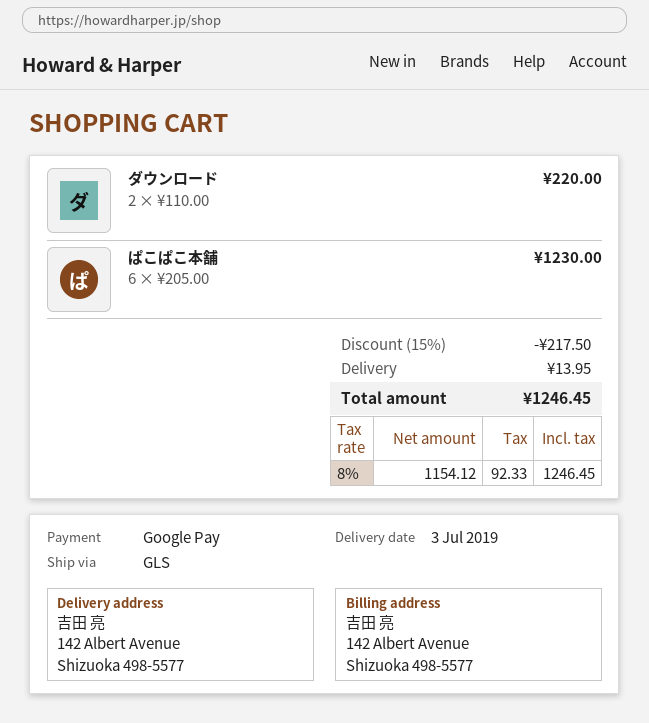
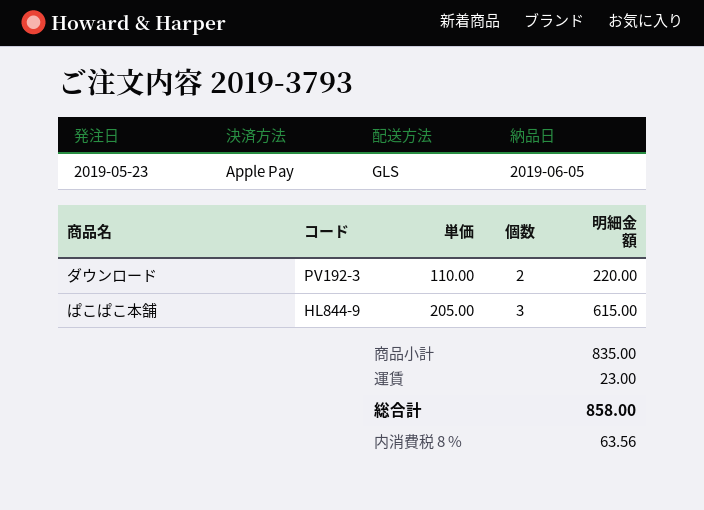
delivery date: 2019-07-03 -> 2019-06-05
payment method: Google Pay -> Apple Pay
ぱこぱこ本舗: 6 x 205.00 = 1230.00 -> 3 x 205.00 = 615.00
discount: 15% = 217.50 -> none
shipping: 13.95 -> 23.00
tax: 8% = 92.33 -> 8% = 63.56
total: 1246.45 -> 858.00

